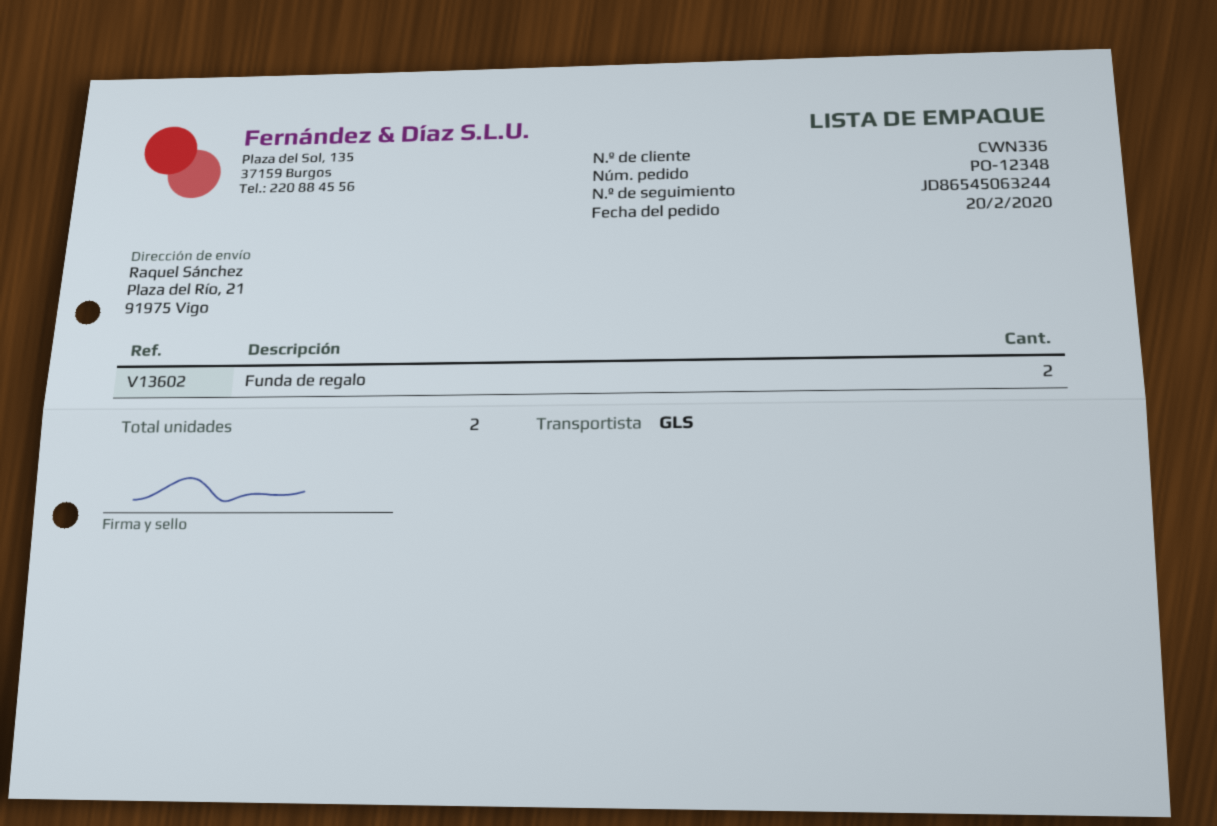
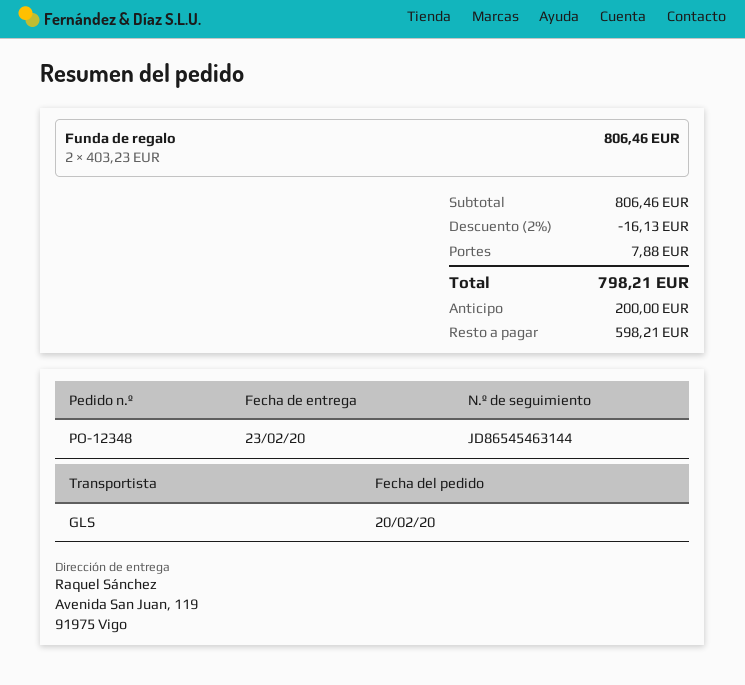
tracking number: JD86545063244 -> JD86545463144
ship to: Plaza del Río, 21, 91975 Vigo -> Avenida San Juan, 119, 91975 Vigo

